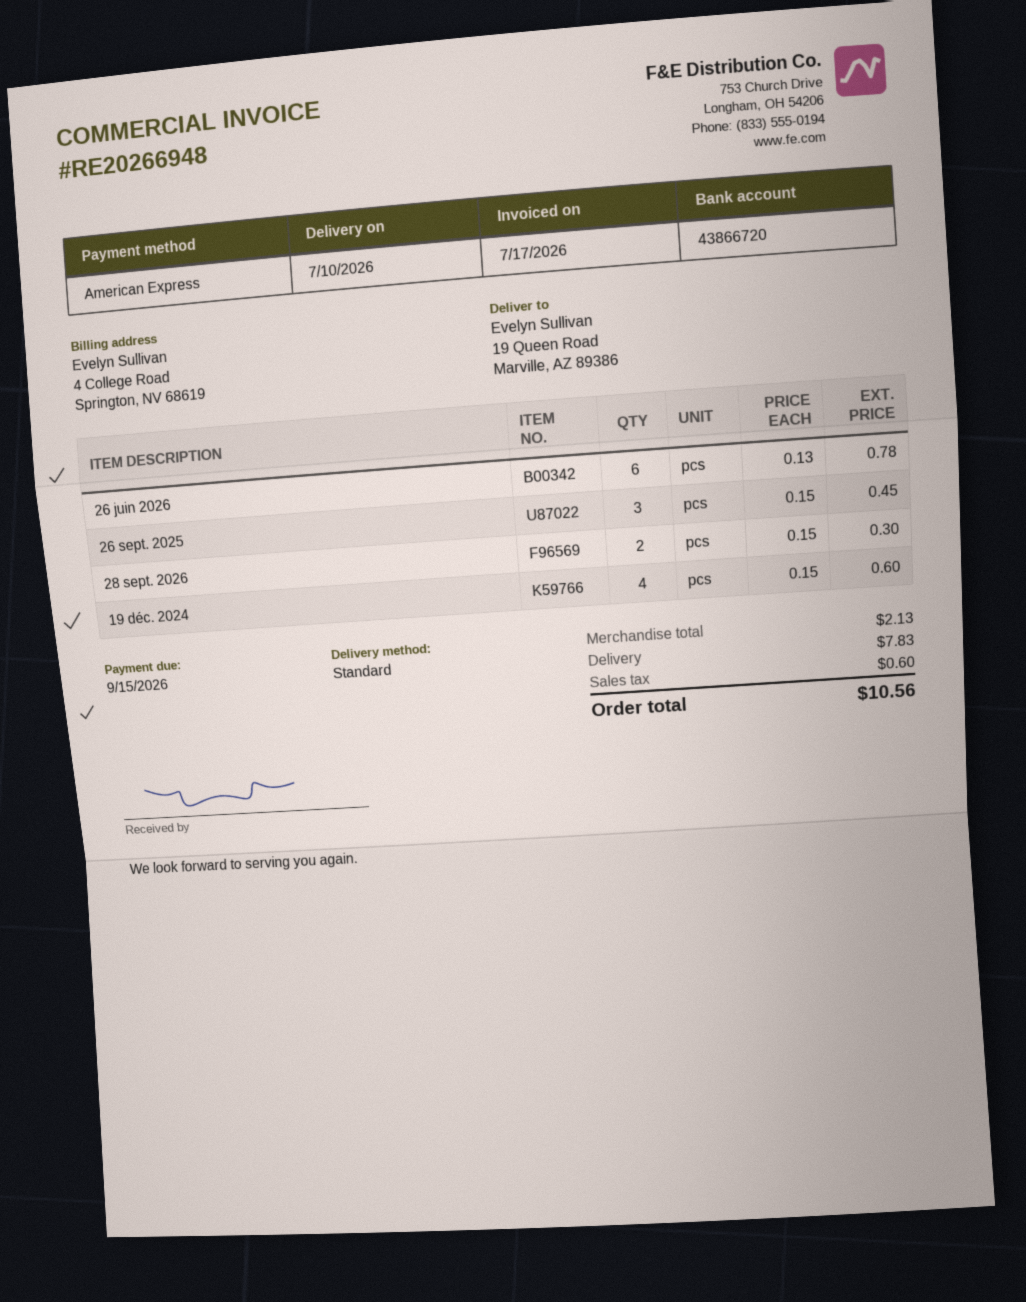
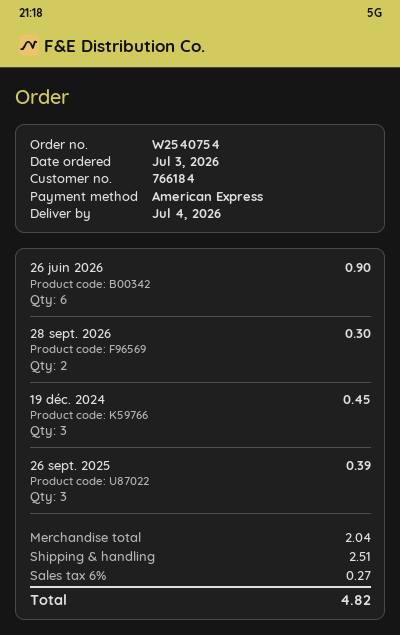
delivery date: 2026-07-10 -> 2026-07-04
26 juin 2026: 6 for 0.78 -> 6 for 0.90
26 sept. 2025: 3 for 0.45 -> 3 for 0.39
19 déc. 2024: 4 for 0.60 -> 3 for 0.45
subtotal: 2.13 -> 2.04
shipping: 7.83 -> 2.51
tax: 0.60 -> 0.27
total: 10.56 -> 4.82

